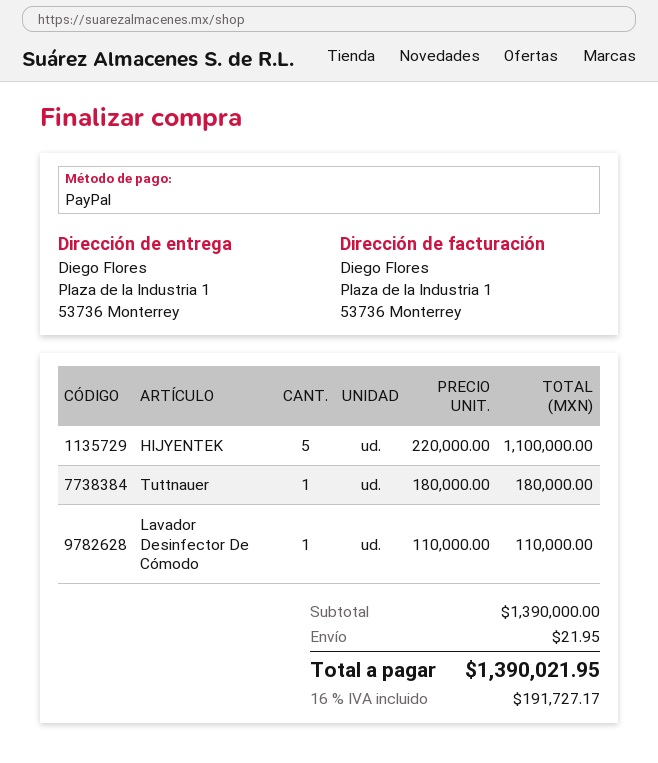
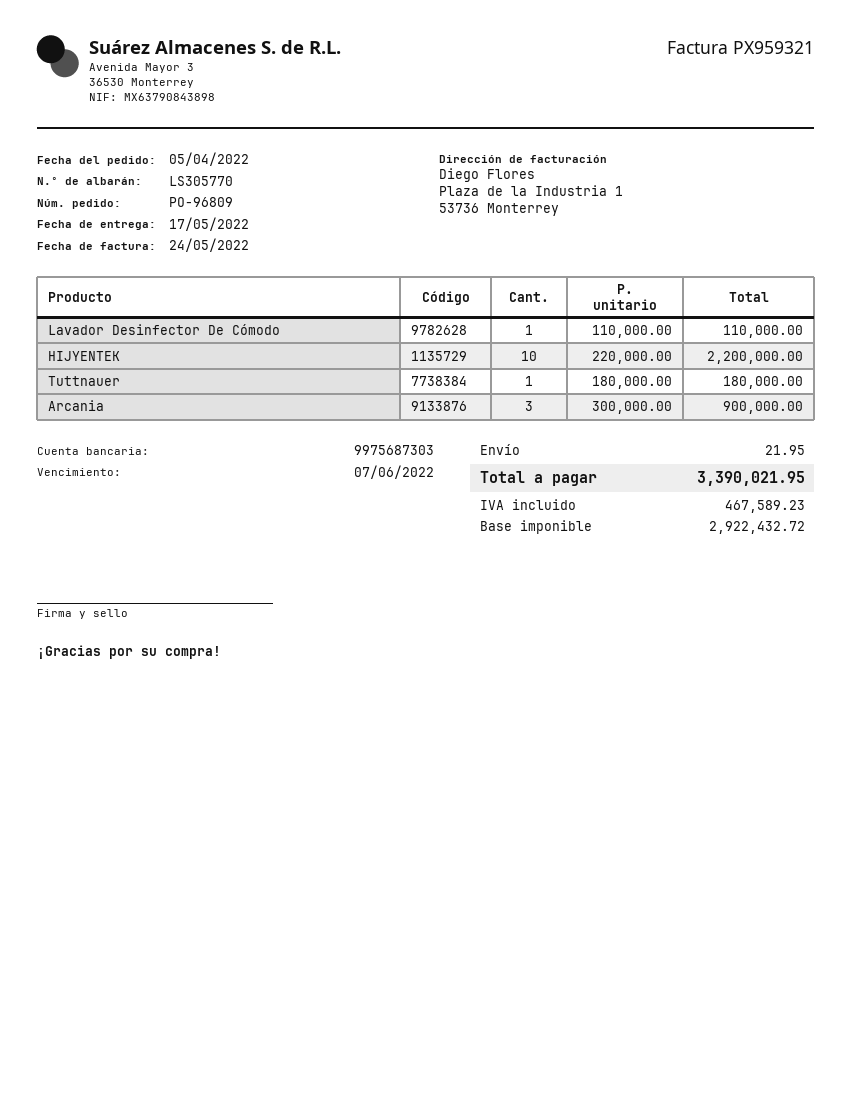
HIJYENTEK: 5 x 220000.00 = 1100000.00 -> 10 x 220000.00 = 2200000.00
Arcania: none -> 3 x 300000.00 = 900000.00
tax: 191727.17 -> 467589.23
total: 1390021.95 -> 3390021.95

